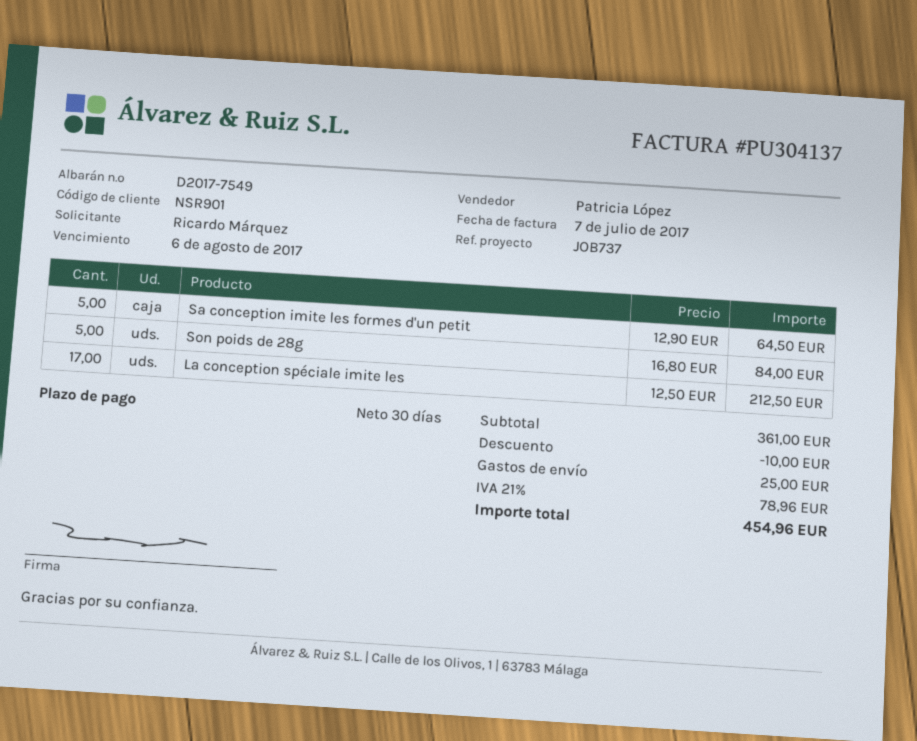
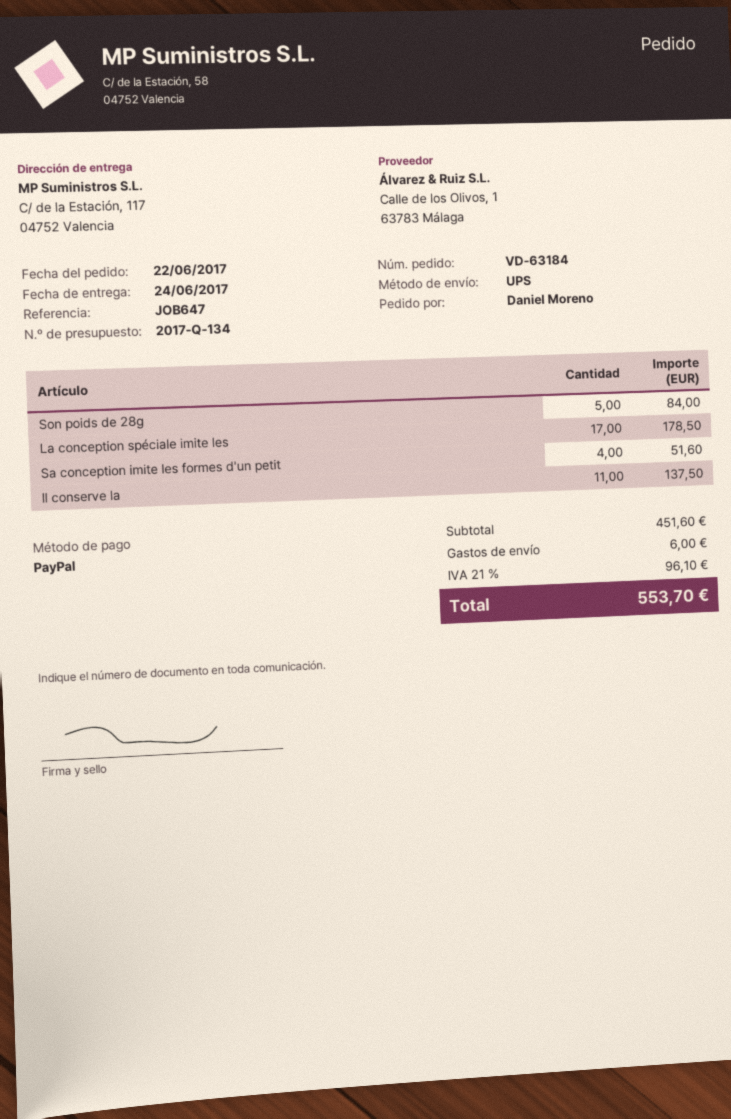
reference: JOB737 -> JOB647
ordered by: Ricardo Márquez -> Daniel Moreno
Sa conception imite les formes d'un petit: 5 for 64.50 -> 4 for 51.60
La conception spéciale imite les: 17 for 212.50 -> 17 for 178.50
Il conserve la: none -> 11 for 137.50
subtotal: 361.00 -> 451.60
discount: 10.00 -> none
shipping: 25.00 -> 6.00
tax: 21% = 78.96 -> 21% = 96.10
total: 454.96 -> 553.70

